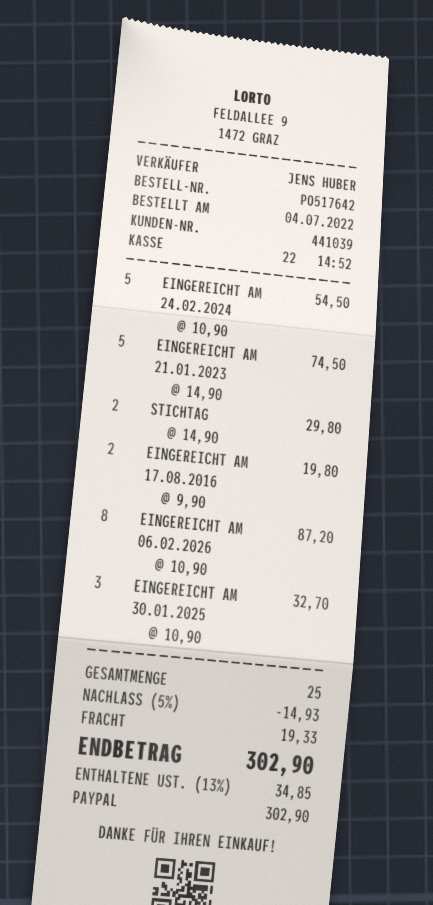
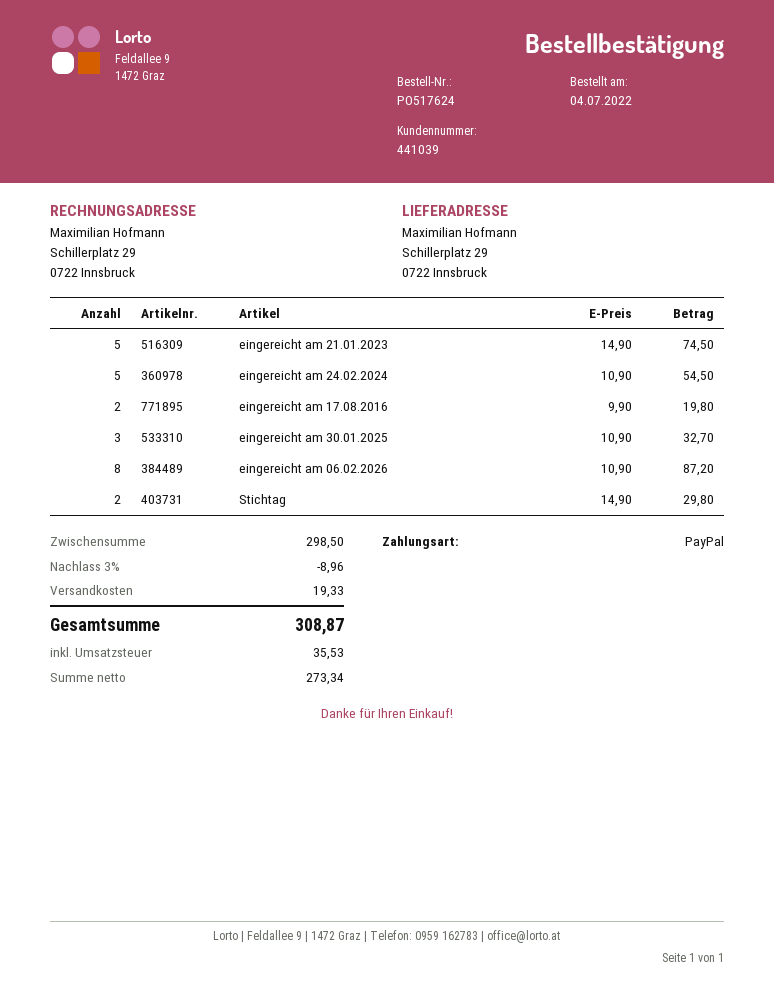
order number: PO517642 -> PO517624
discount: 5% = 14.93 -> 3% = 8.96
tax: 34.85 -> 35.53
total: 302.90 -> 308.87

